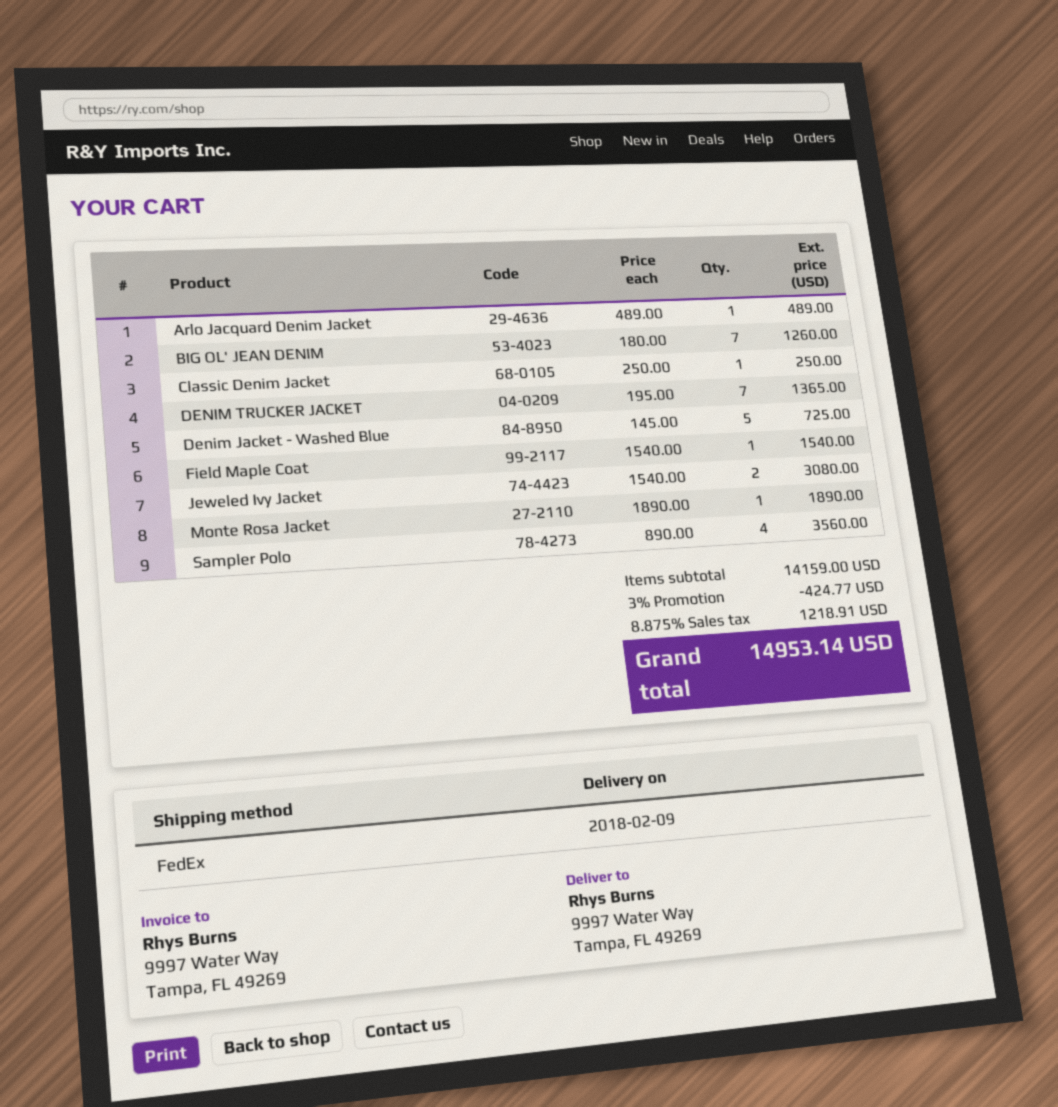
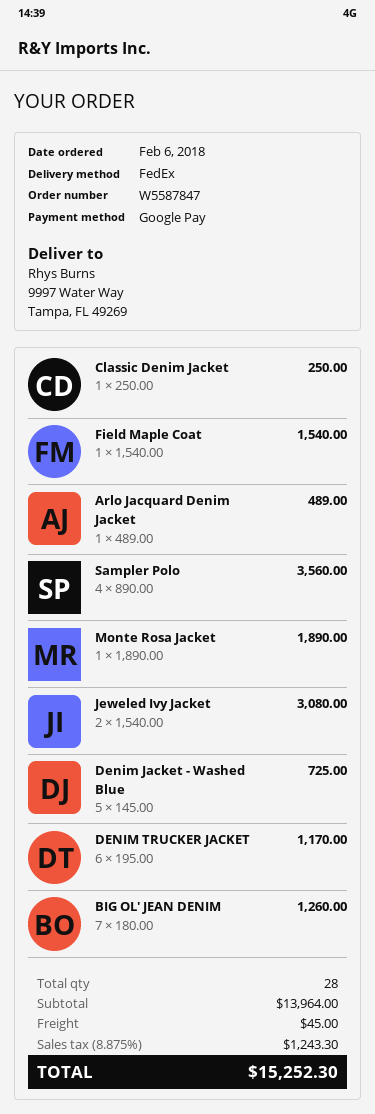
DENIM TRUCKER JACKET: 7 x 195.00 = 1365.00 -> 6 x 195.00 = 1170.00
subtotal: 14159.00 -> 13964.00
discount: 3% = 424.77 -> none
shipping: none -> 45.00
tax: 8.875% = 1218.91 -> 8.875% = 1243.30
total: 14953.14 -> 15252.30

